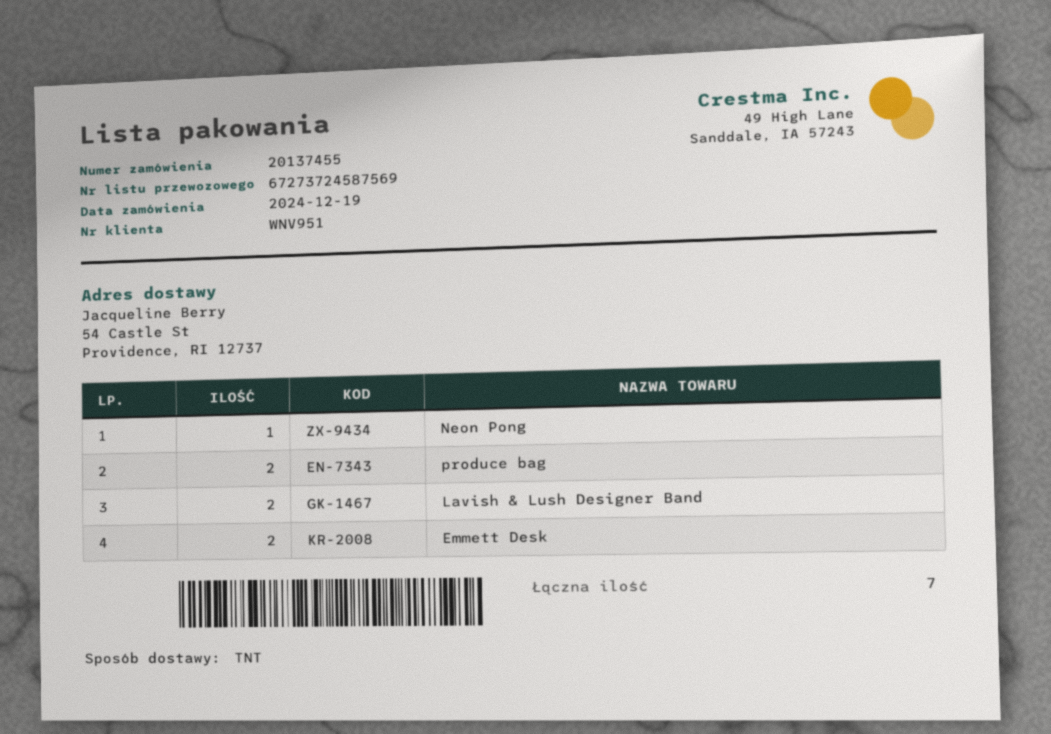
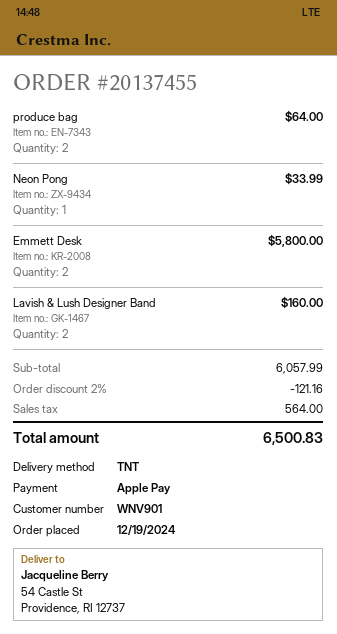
customer number: WNV951 -> WNV901

